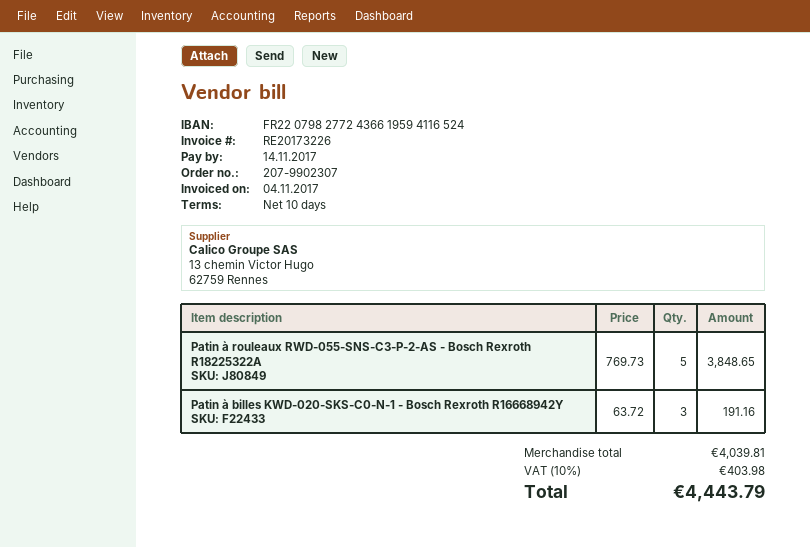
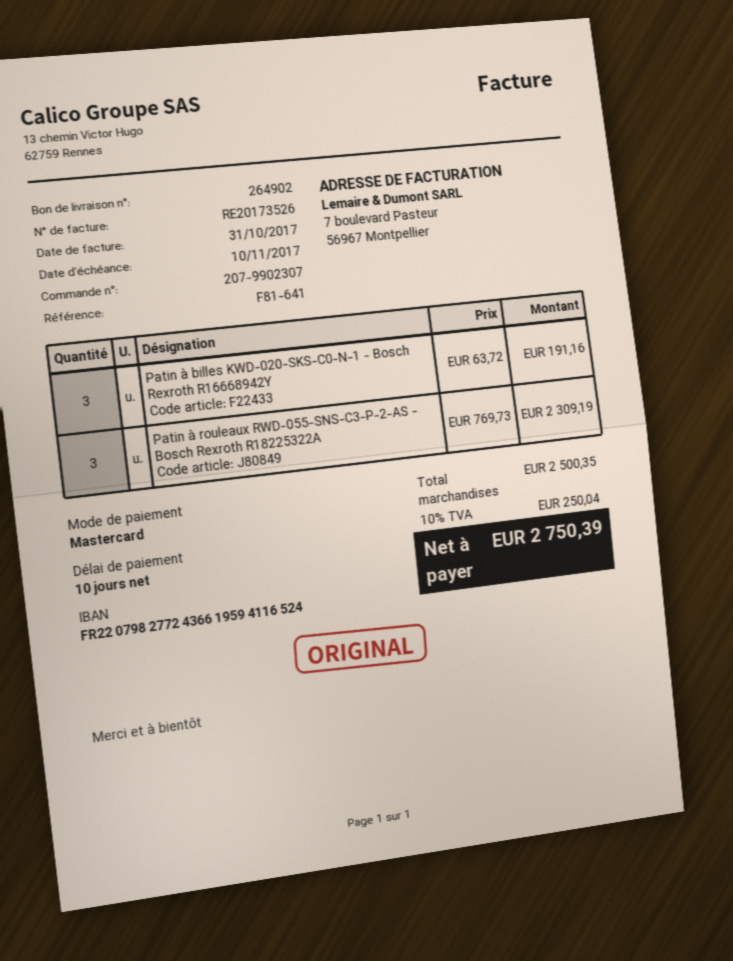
invoice number: RE20173226 -> RE20173526
invoice date: 2017-11-04 -> 2017-10-31
due date: 2017-11-14 -> 2017-11-10
Patin à rouleaux RWD-055-SNS-C3-P-2-AS - Bosch Rexroth R18225322A: 5 x 769.73 = 3848.65 -> 3 x 769.73 = 2309.19
subtotal: 4039.81 -> 2500.35
tax: 10% = 403.98 -> 10% = 250.04
total: 4443.79 -> 2750.39

